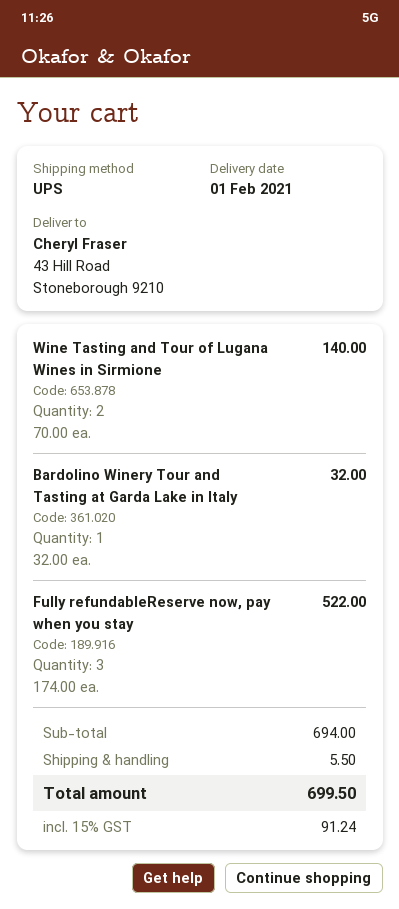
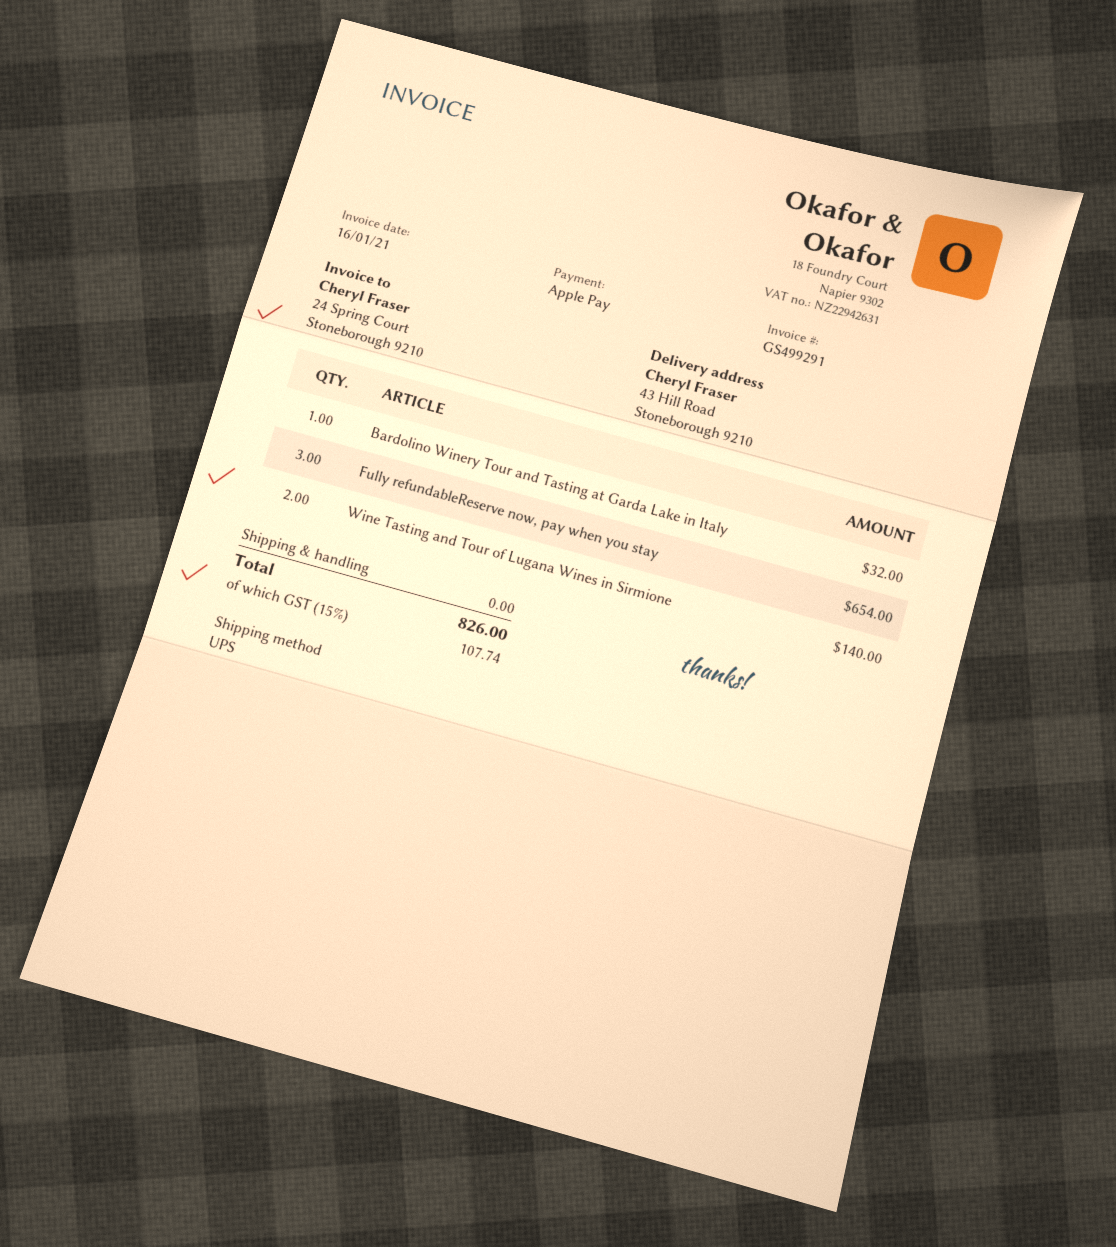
Fully refundableReserve now, pay when you stay: 3 for 522.00 -> 3 for 654.00
shipping: 5.50 -> 0.00
tax: 15% = 91.24 -> 15% = 107.74
total: 699.50 -> 826.00

